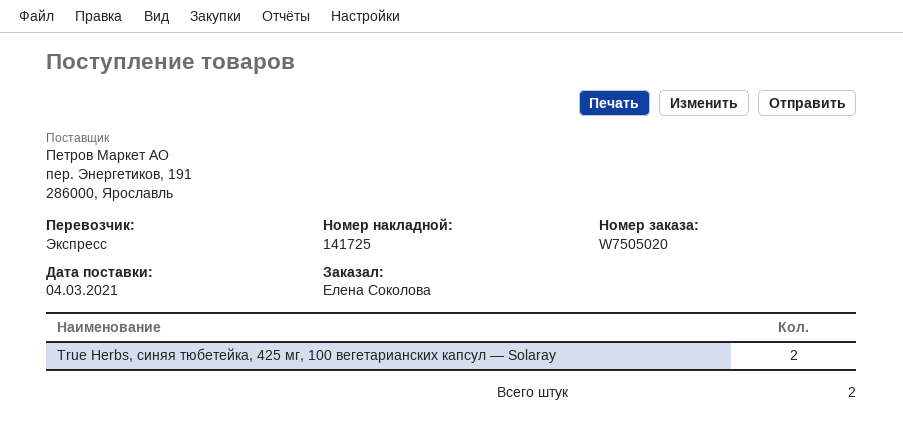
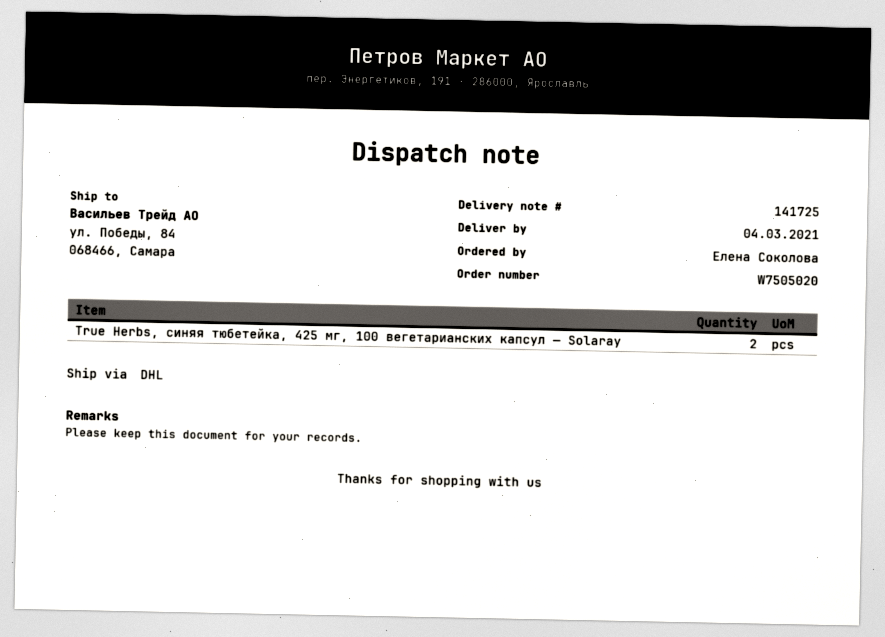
shipping method: express -> DHL

